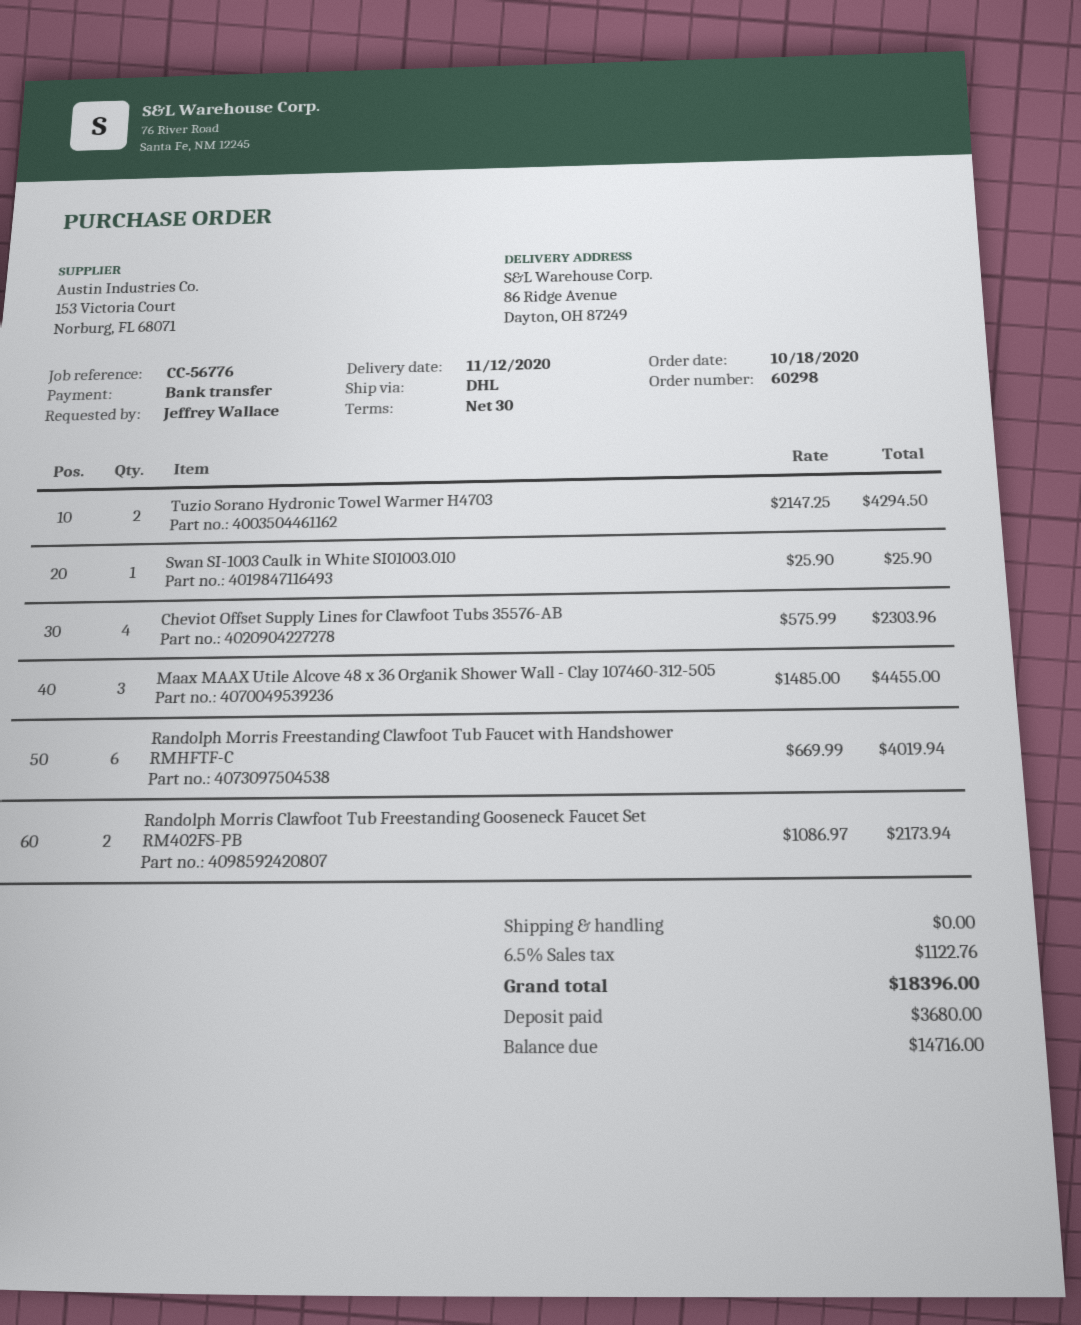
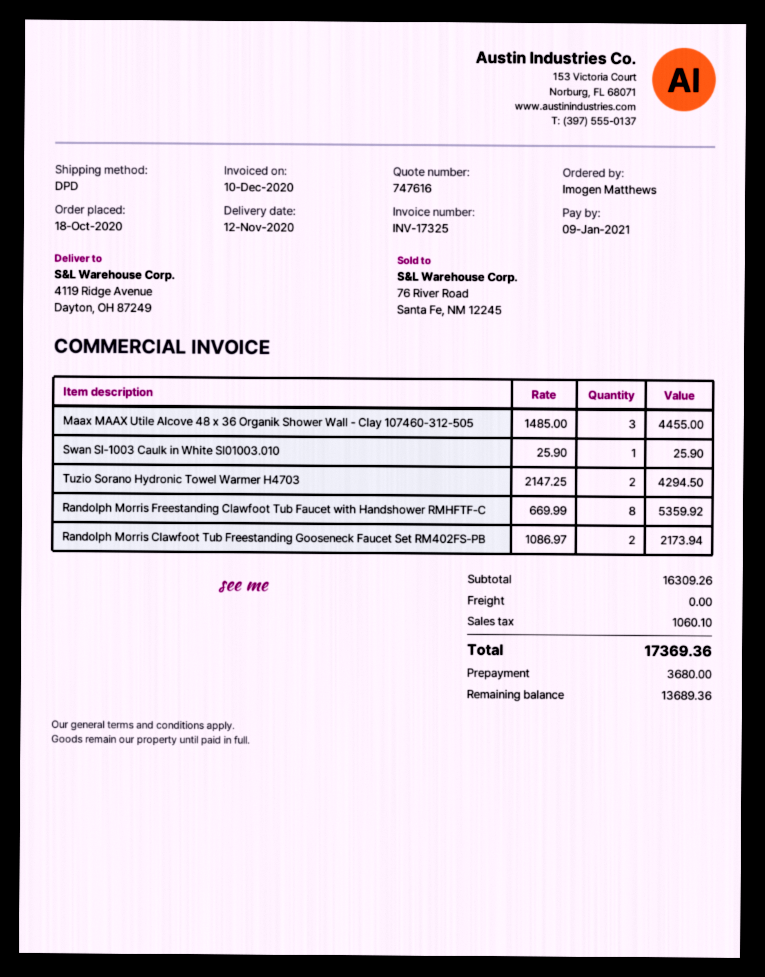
ordered by: Jeffrey Wallace -> Imogen Matthews
shipping method: DHL -> DPD
ship to: 86 Ridge Avenue, Dayton, OH 87249 -> 4119 Ridge Avenue, Dayton, OH 87249
Cheviot Offset Supply Lines for Clawfoot Tubs 35576-AB: 4 x 575.99 = 2303.96 -> none
Randolph Morris Freestanding Clawfoot Tub Faucet with Handshower RMHFTF-C: 6 x 669.99 = 4019.94 -> 8 x 669.99 = 5359.92
tax: 1122.76 -> 1060.10
total: 18396.00 -> 17369.36
balance: 14716.00 -> 13689.36

